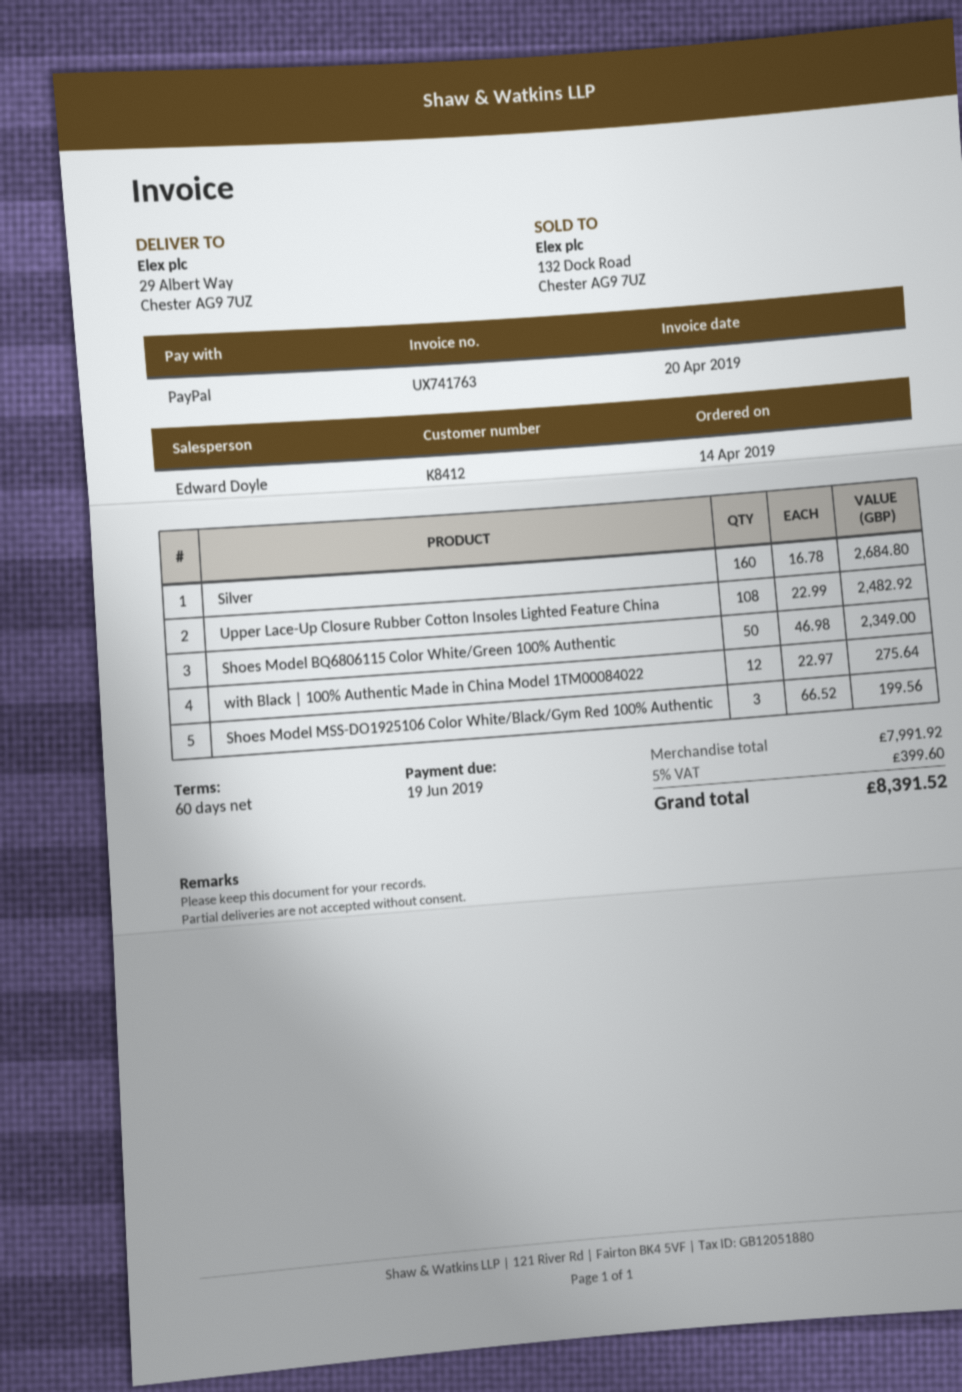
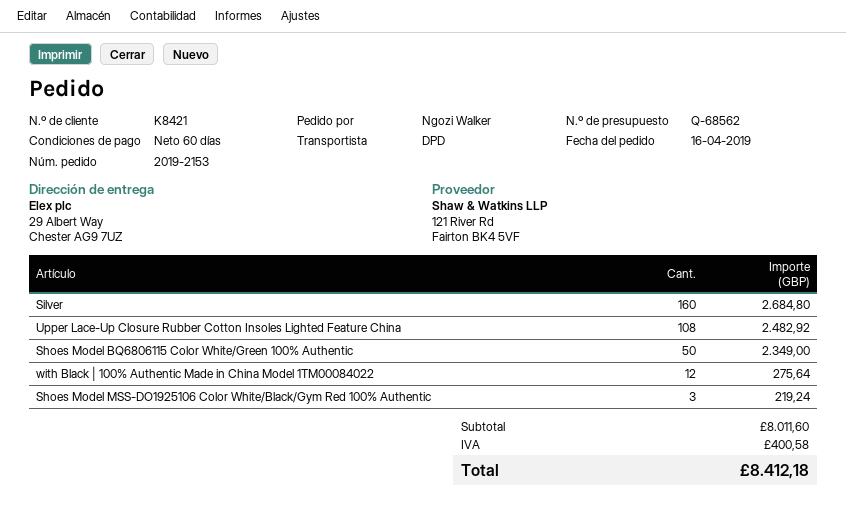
order date: 2019-04-14 -> 2019-04-16
customer number: K8412 -> K8421
Shoes Model MSS-DO1925106 Color White/Black/Gym Red 100% Authentic: 3 for 199.56 -> 3 for 219.24
subtotal: 7991.92 -> 8011.60
tax: 399.60 -> 400.58
total: 8391.52 -> 8412.18

